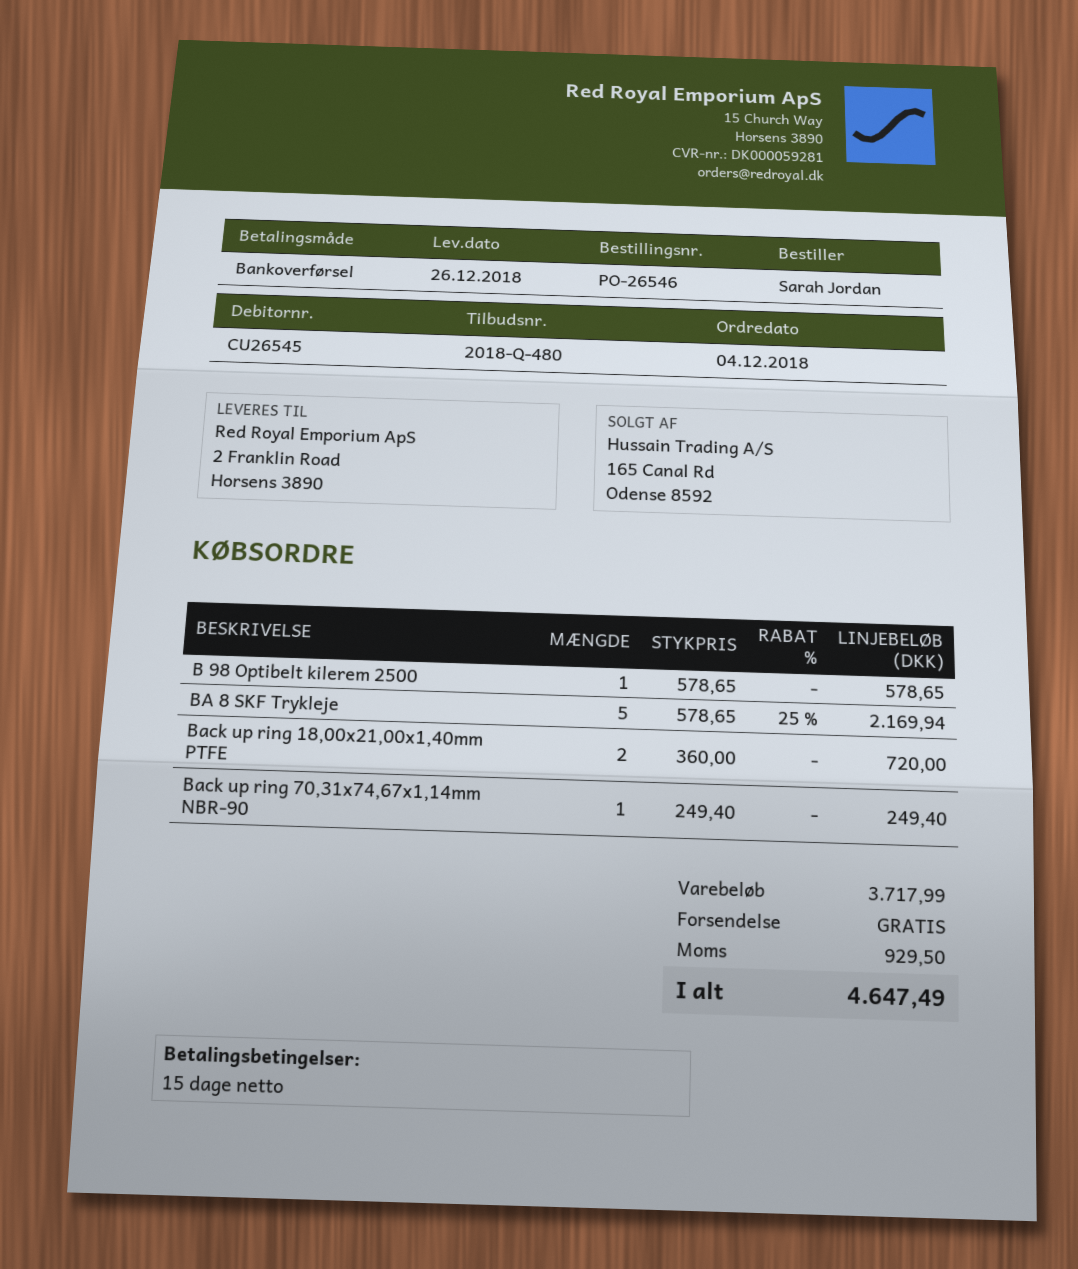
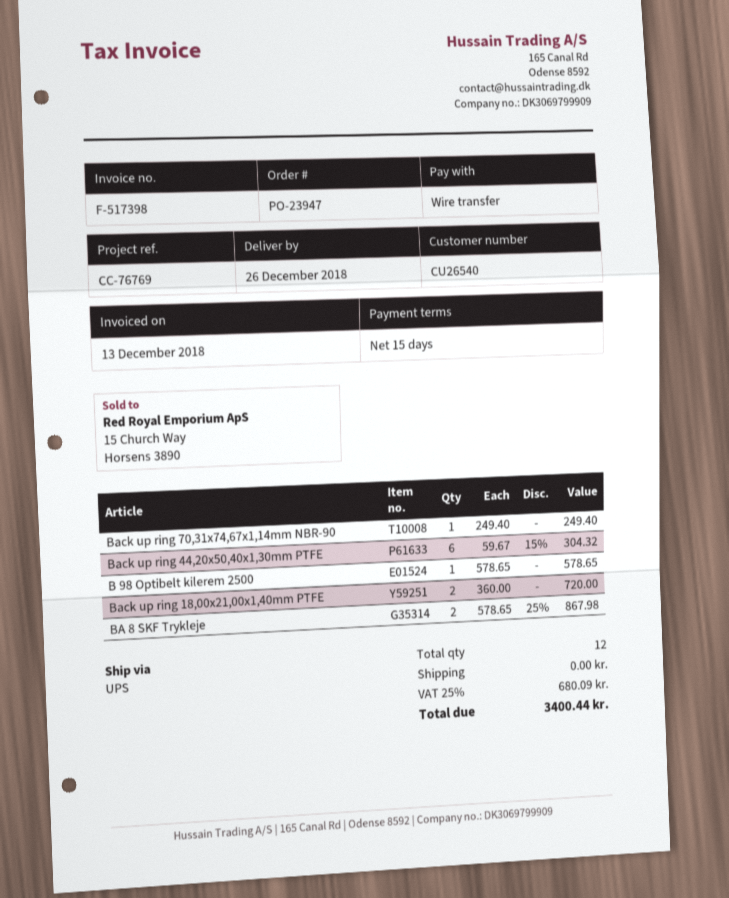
order number: PO-26546 -> PO-23947
customer number: CU26545 -> CU26540
BA 8 SKF Trykleje: 5 x 578.65 - 25% = 2169.94 -> 2 x 578.65 - 25% = 867.98
Back up ring 44,20x50,40x1,30mm PTFE: none -> 6 x 59.67 - 15% = 304.32
tax: 929.50 -> 680.09
total: 4647.49 -> 3400.44

